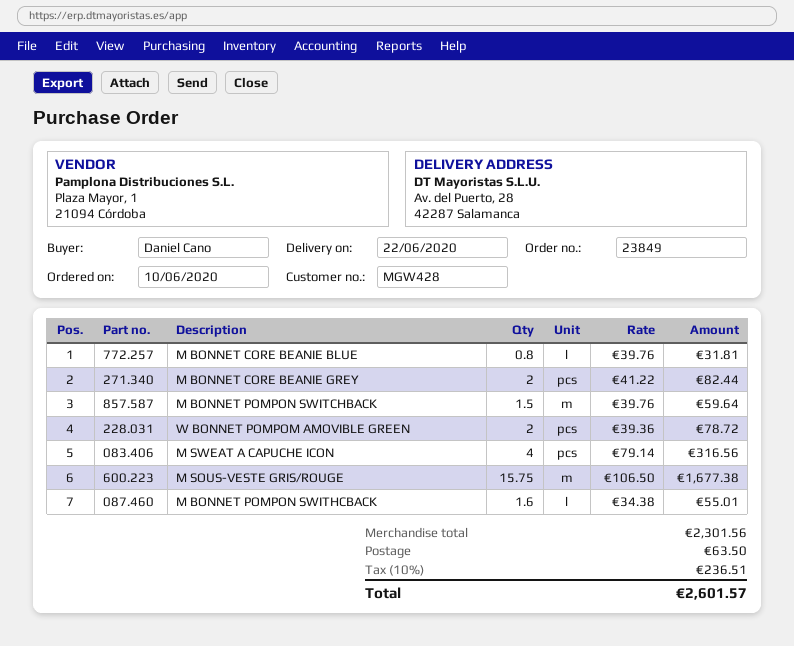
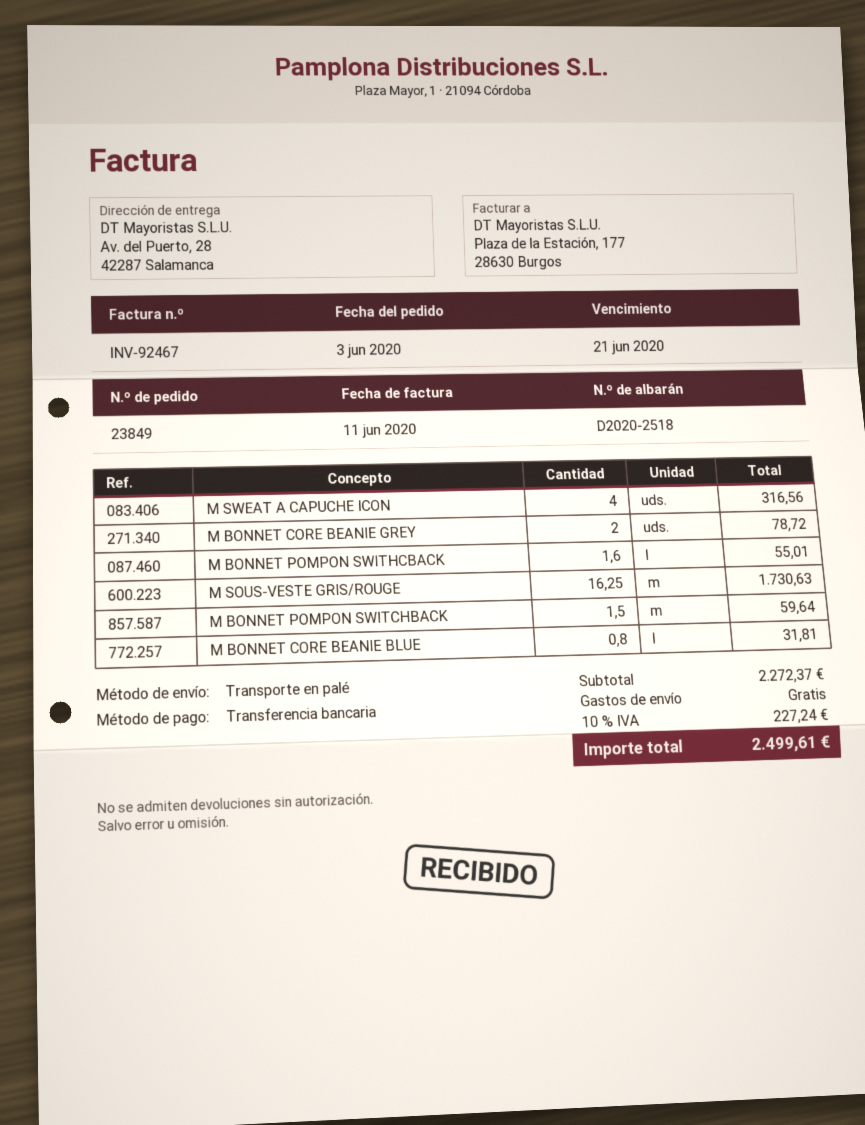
order date: 2020-06-10 -> 2020-06-03
M BONNET CORE BEANIE GREY: 2 for 82.44 -> 2 for 78.72
W BONNET POMPOM AMOVIBLE GREEN: 2 for 78.72 -> none
M SOUS-VESTE GRIS/ROUGE: 15.75 for 1677.38 -> 16.25 for 1730.63
subtotal: 2301.56 -> 2272.37
shipping: 63.50 -> 0.00
tax: 10% = 236.51 -> 10% = 227.24
total: 2601.57 -> 2499.61

